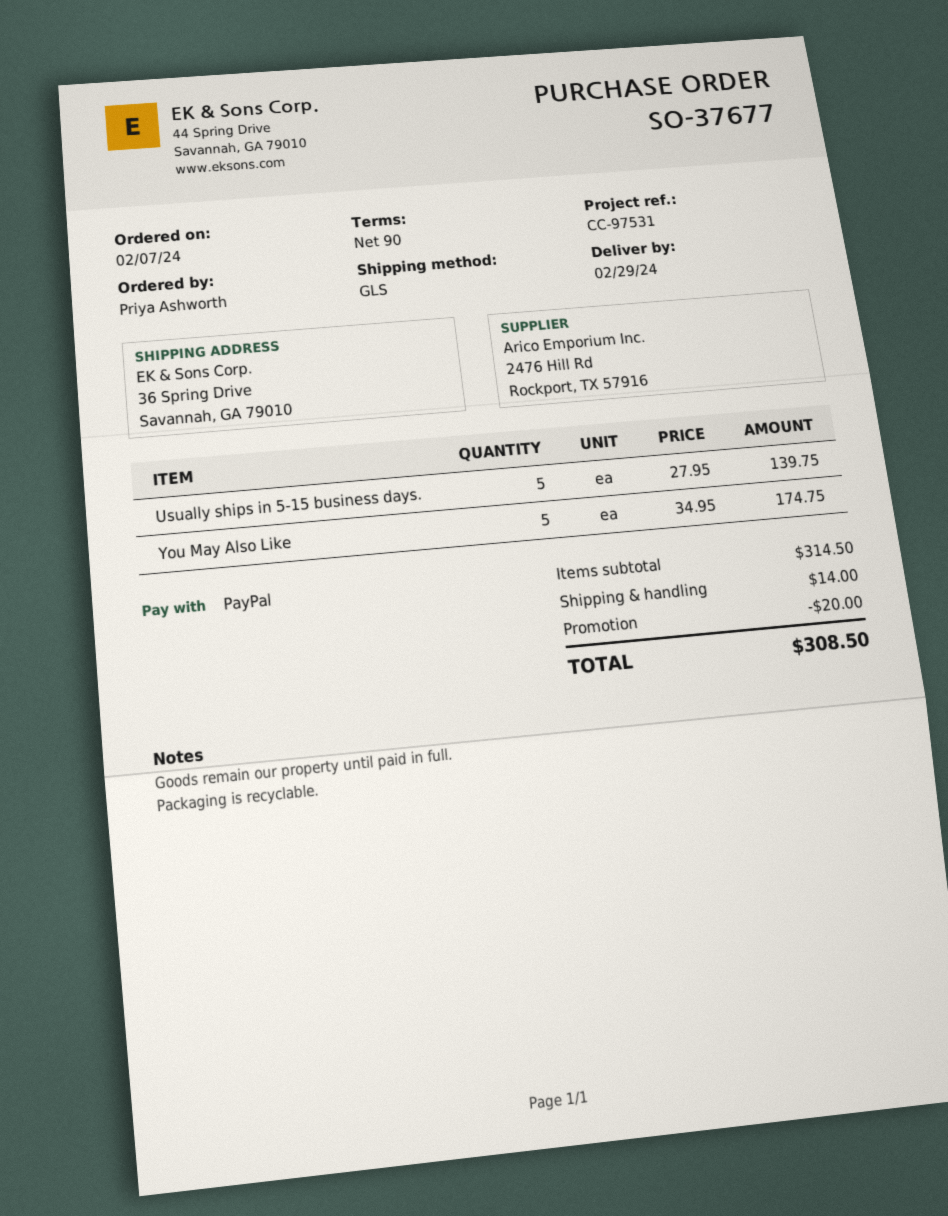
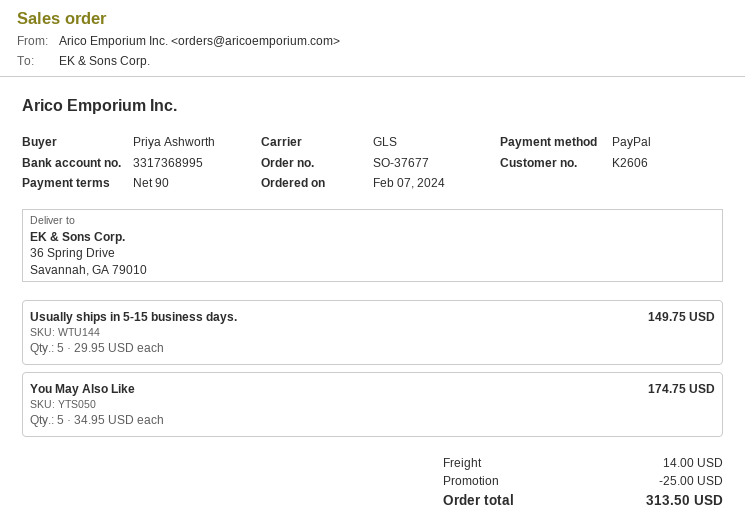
Usually ships in 5-15 business days.: 5 x 27.95 = 139.75 -> 5 x 29.95 = 149.75
discount: 20.00 -> 25.00
total: 308.50 -> 313.50

